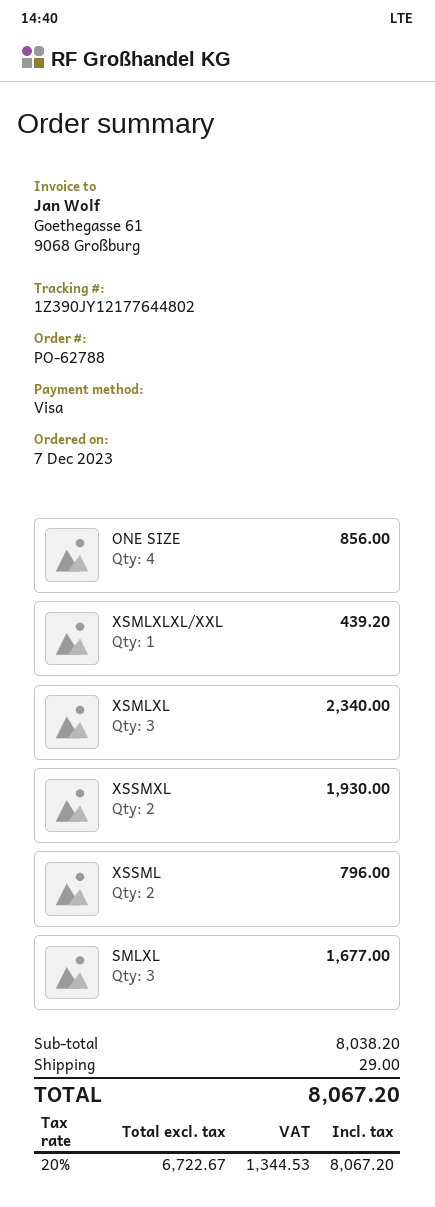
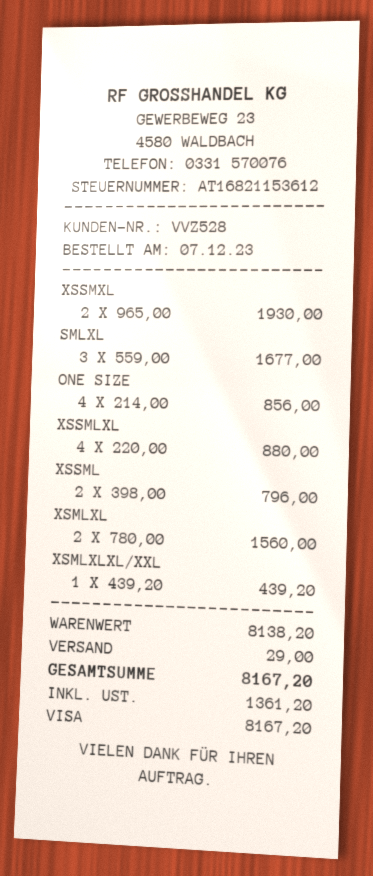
XSMLXL: 3 for 2340.00 -> 2 for 1560.00
XSSMLXL: none -> 4 for 880.00
subtotal: 8038.20 -> 8138.20
tax: 1344.53 -> 1361.20
total: 8067.20 -> 8167.20

